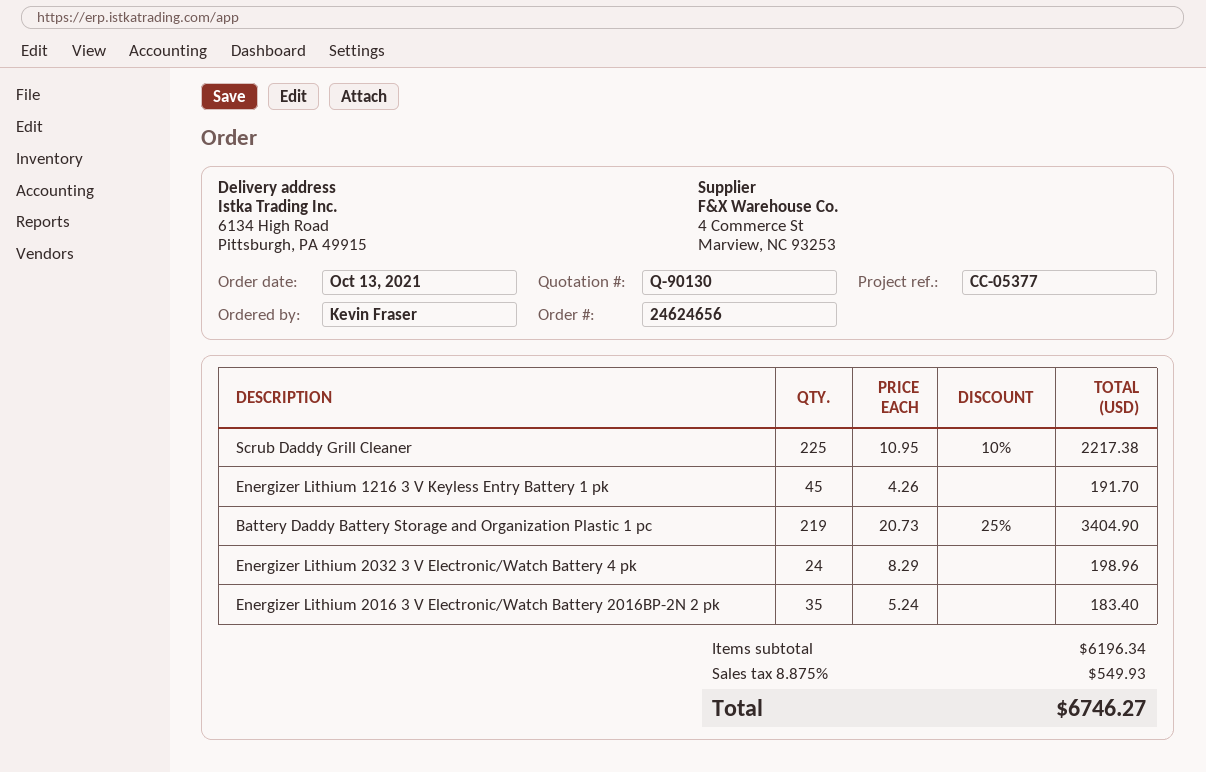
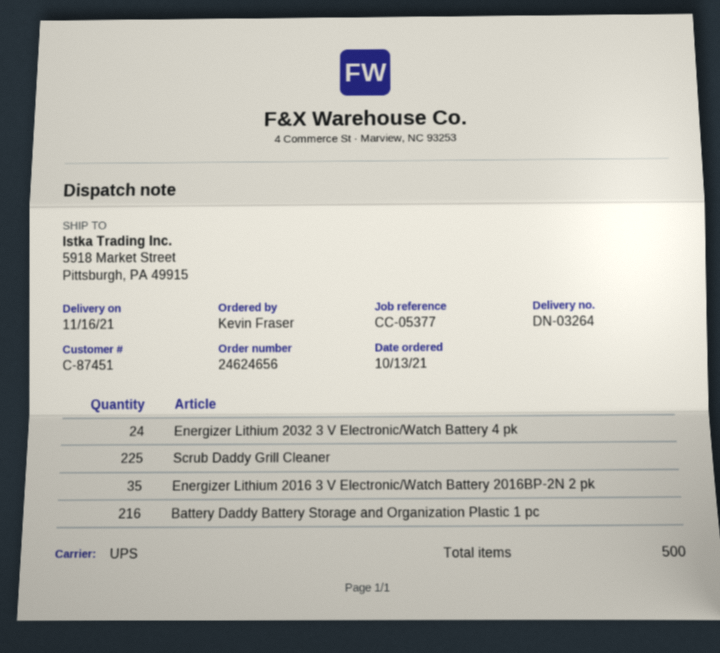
ship to: 6134 High Road, Pittsburgh, PA 49915 -> 5918 Market Street, Pittsburgh, PA 49915
Energizer Lithium 1216 3 V Keyless Entry Battery 1 pk: 45 -> none
Battery Daddy Battery Storage and Organization Plastic 1 pc: 219 -> 216

